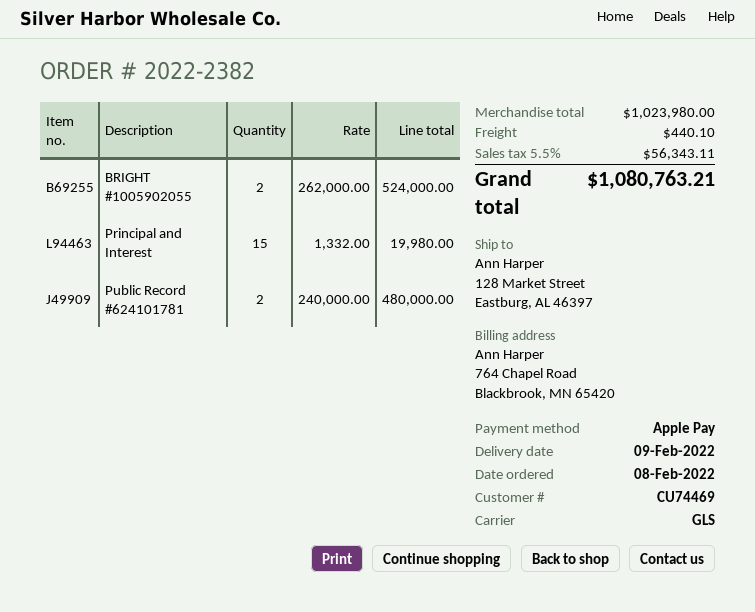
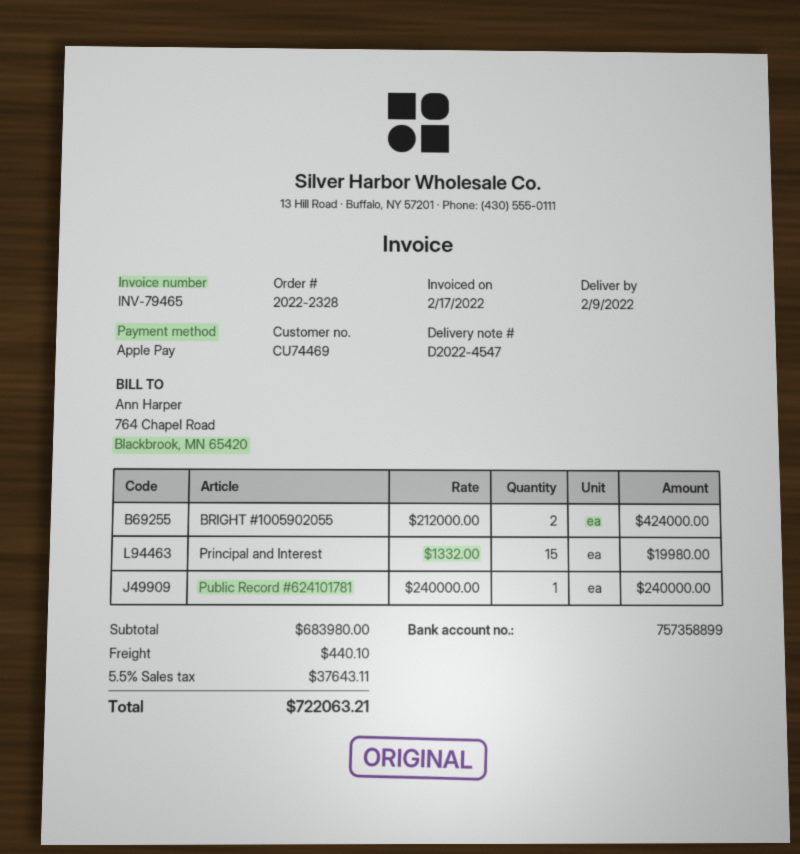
order number: 2022-2382 -> 2022-2328
BRIGHT #1005902055: 2 x 262000.00 = 524000.00 -> 2 x 212000.00 = 424000.00
Public Record #624101781: 2 x 240000.00 = 480000.00 -> 1 x 240000.00 = 240000.00
subtotal: 1023980.00 -> 683980.00
tax: 5.5% = 56343.11 -> 5.5% = 37643.11
total: 1080763.21 -> 722063.21

